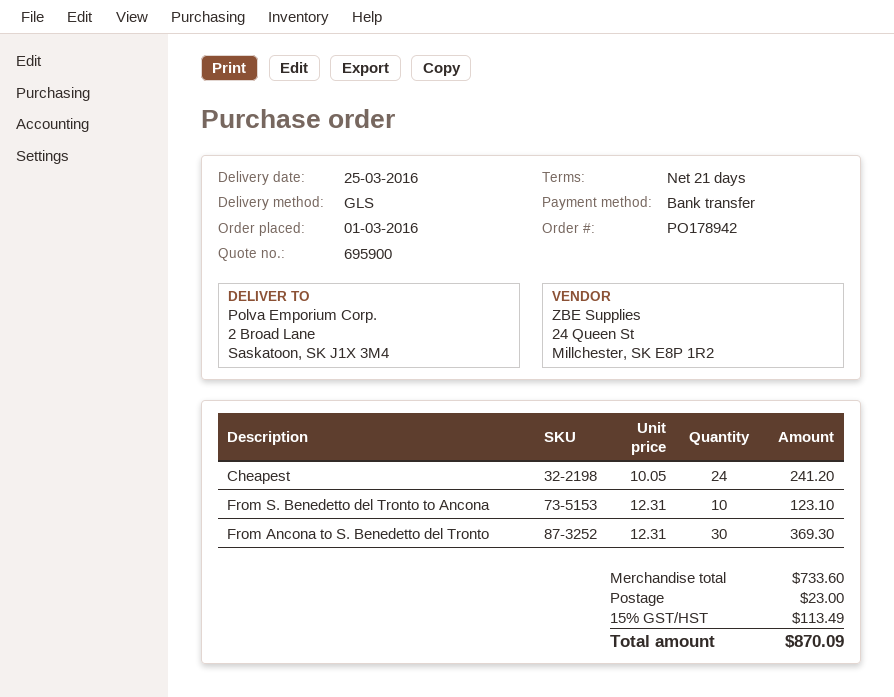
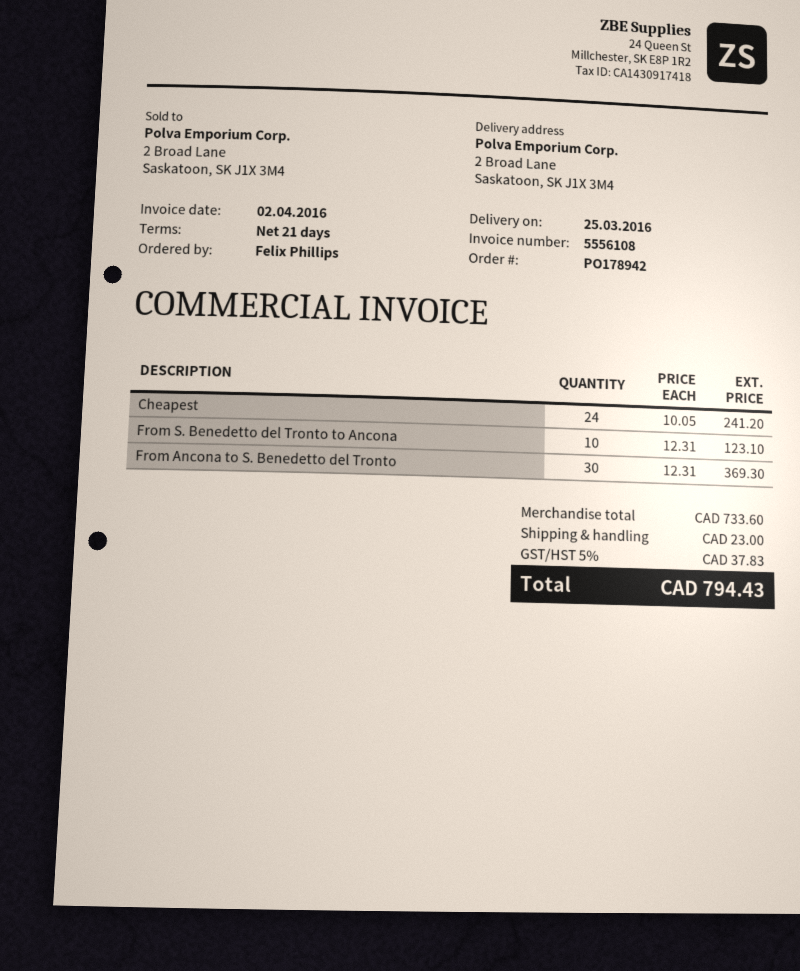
tax: 15% = 113.49 -> 5% = 37.83
total: 870.09 -> 794.43

